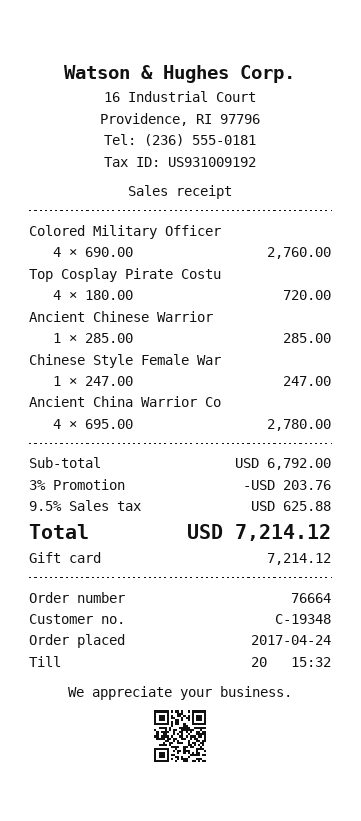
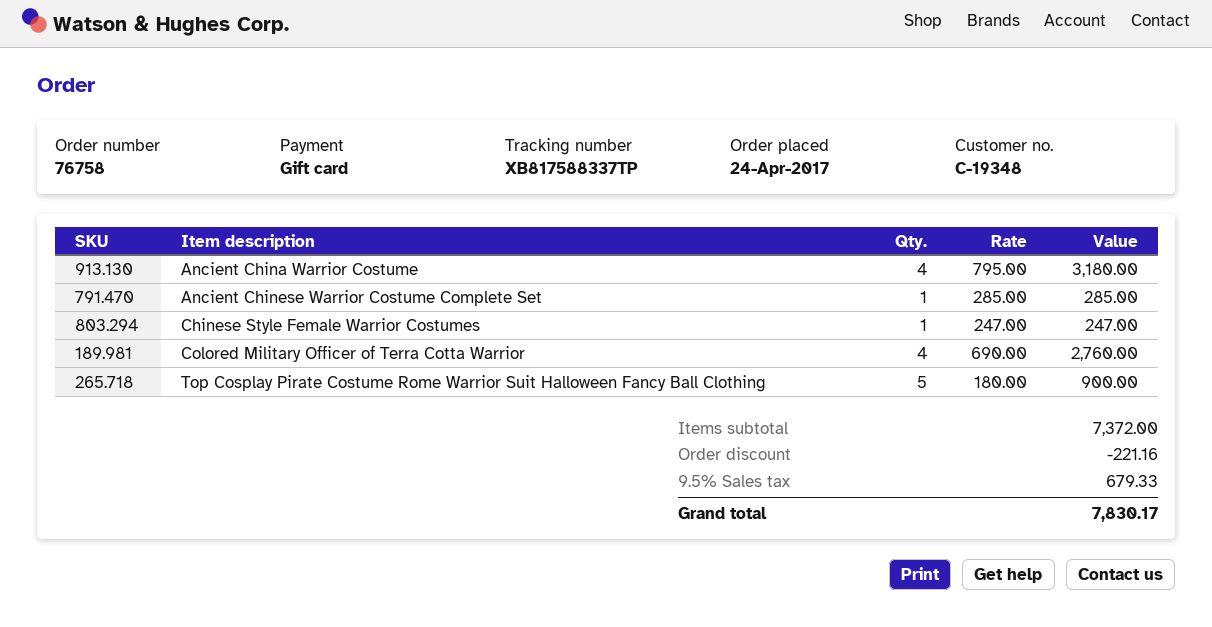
order number: 76664 -> 76758
Top Cosplay Pirate Costu: 4 x 180.00 = 720.00 -> 5 x 180.00 = 900.00
Ancient China Warrior Co: 4 x 695.00 = 2780.00 -> 4 x 795.00 = 3180.00
subtotal: 6792.00 -> 7372.00
discount: 203.76 -> 221.16
tax: 9.5% = 625.88 -> 9.5% = 679.33
total: 7214.12 -> 7830.17

